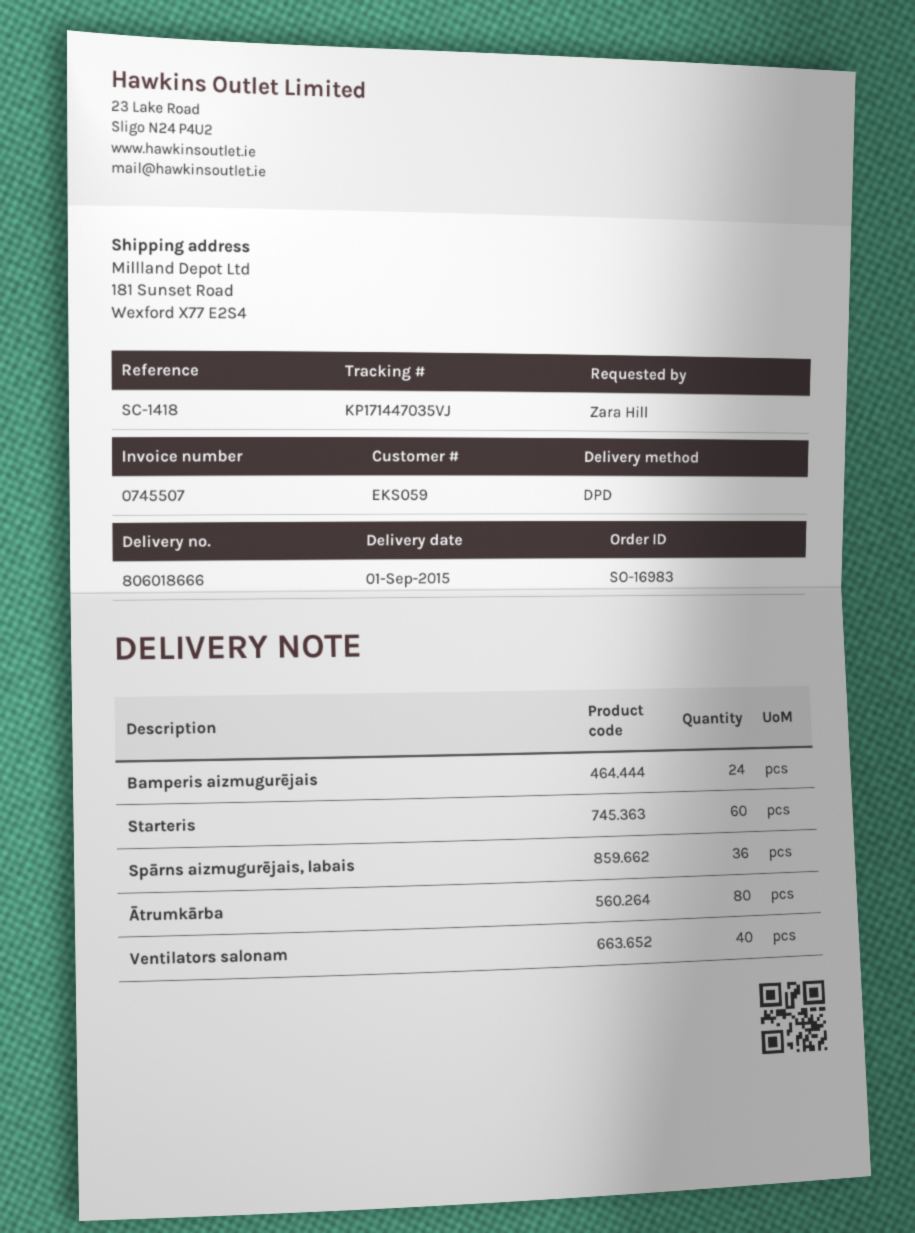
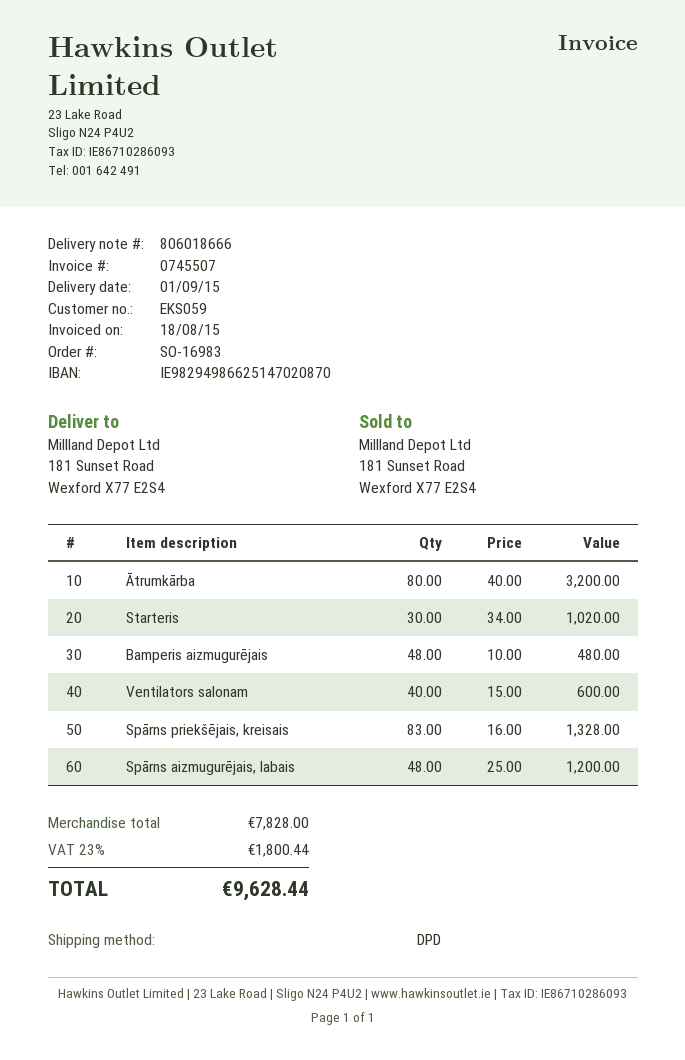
Bamperis aizmugurējais: 24 -> 48
Starteris: 60 -> 30
Spārns aizmugurējais, labais: 36 -> 48
Spārns priekšējais, kreisais: none -> 83

